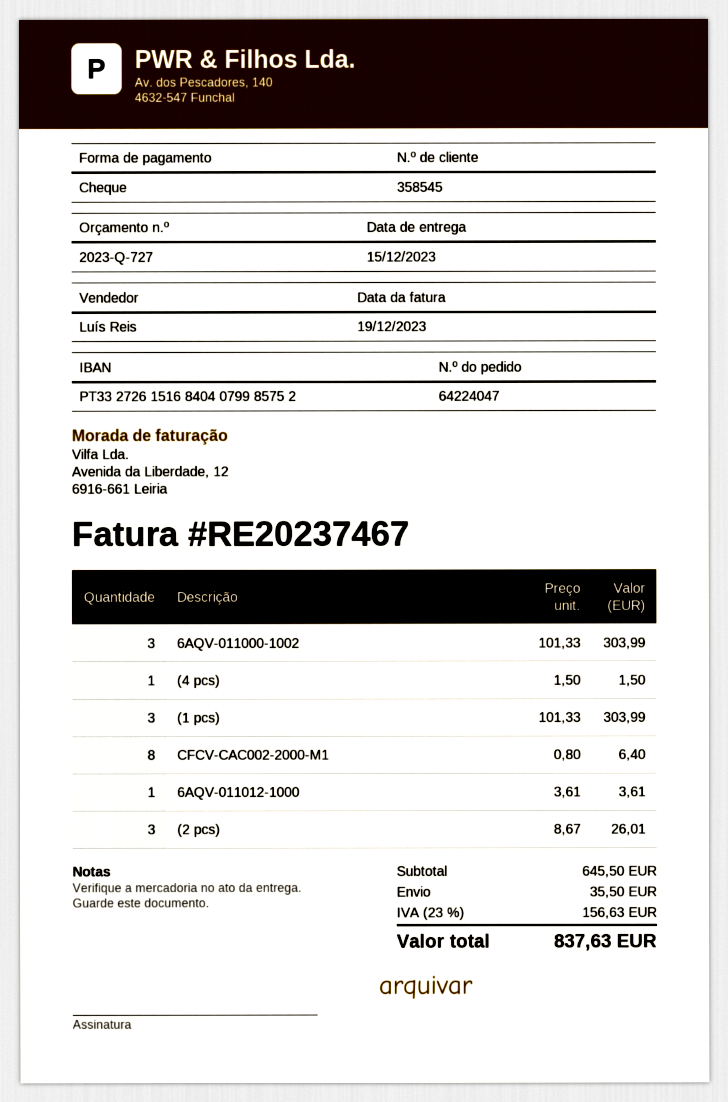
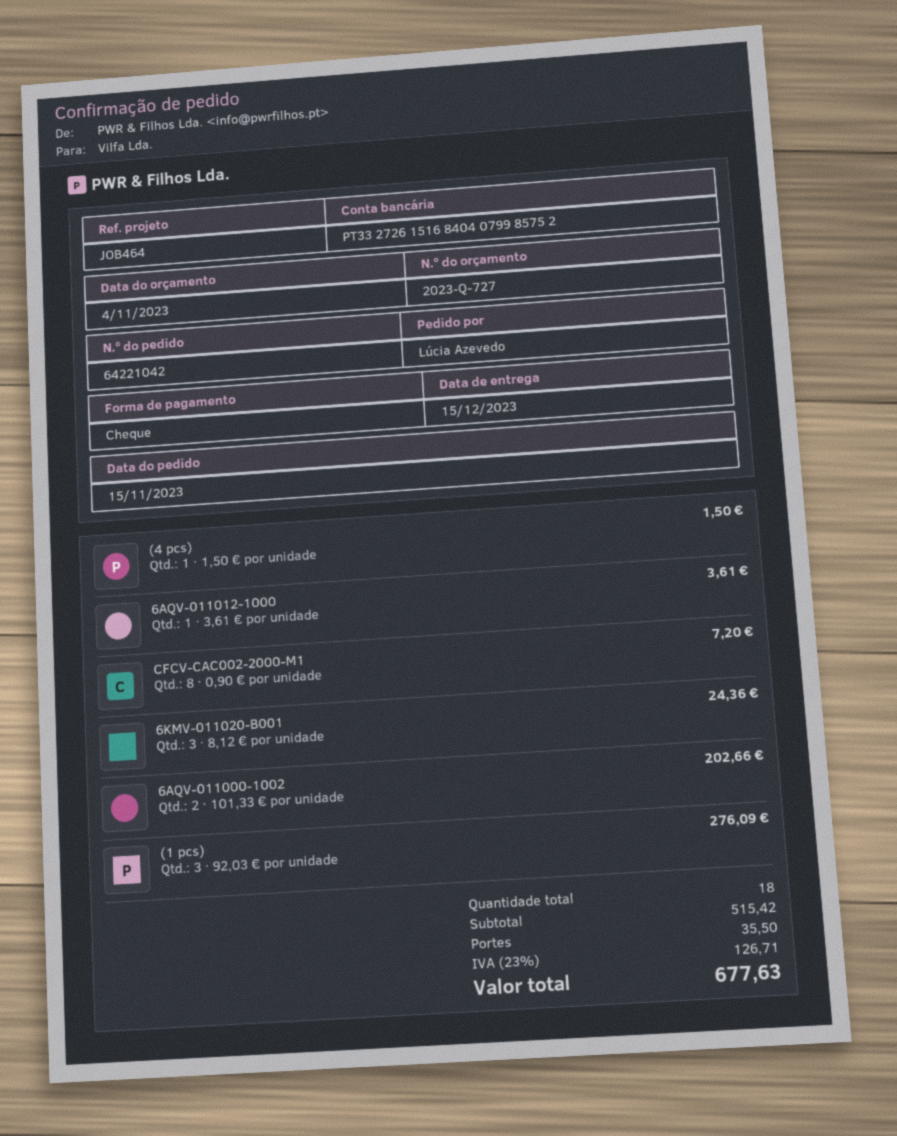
order number: 64224047 -> 64221042
6AQV-011000-1002: 3 x 101.33 = 303.99 -> 2 x 101.33 = 202.66
(1 pcs): 3 x 101.33 = 303.99 -> 3 x 92.03 = 276.09
CFCV-CAC002-2000-M1: 8 x 0.80 = 6.40 -> 8 x 0.90 = 7.20
(2 pcs): 3 x 8.67 = 26.01 -> none
6KMV-011020-B001: none -> 3 x 8.12 = 24.36
subtotal: 645.50 -> 515.42
tax: 23% = 156.63 -> 23% = 126.71
total: 837.63 -> 677.63

